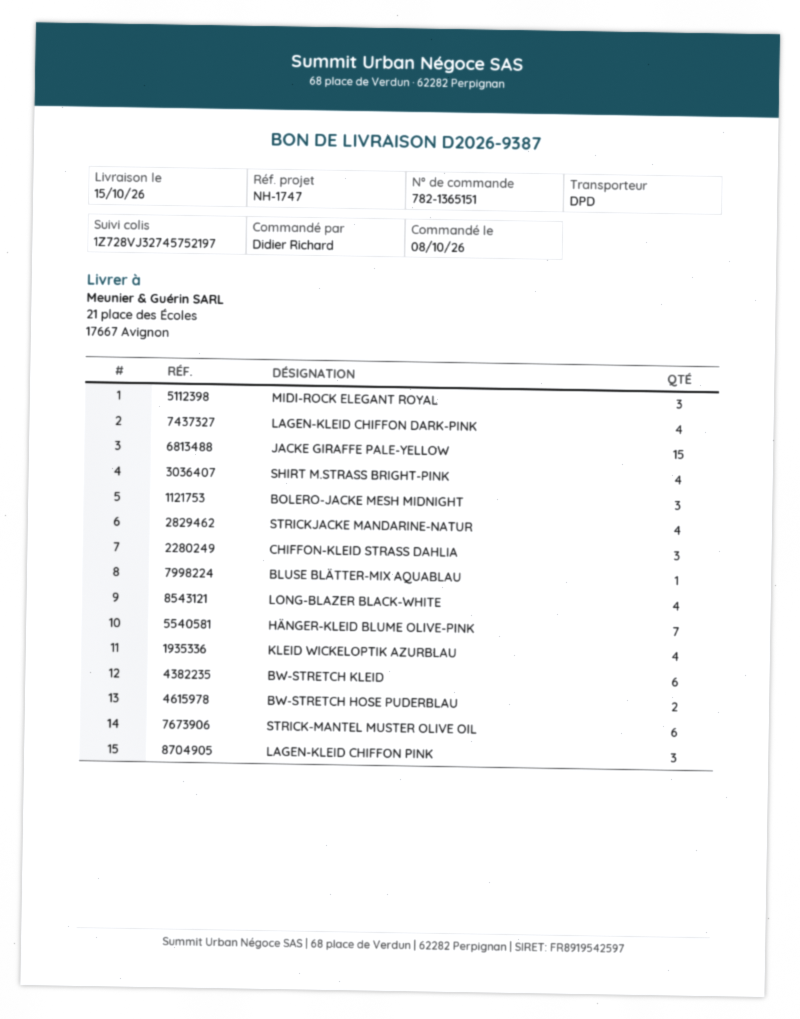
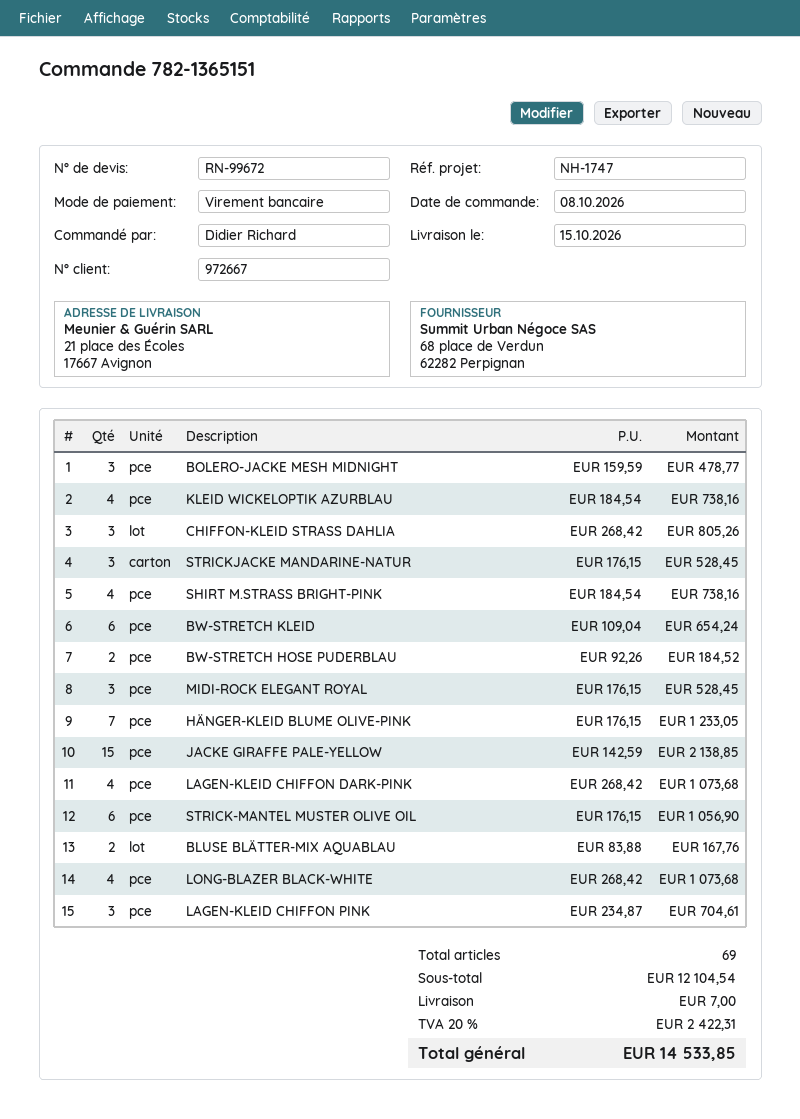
STRICKJACKE MANDARINE-NATUR: 4 -> 3
BLUSE BLÄTTER-MIX AQUABLAU: 1 -> 2

